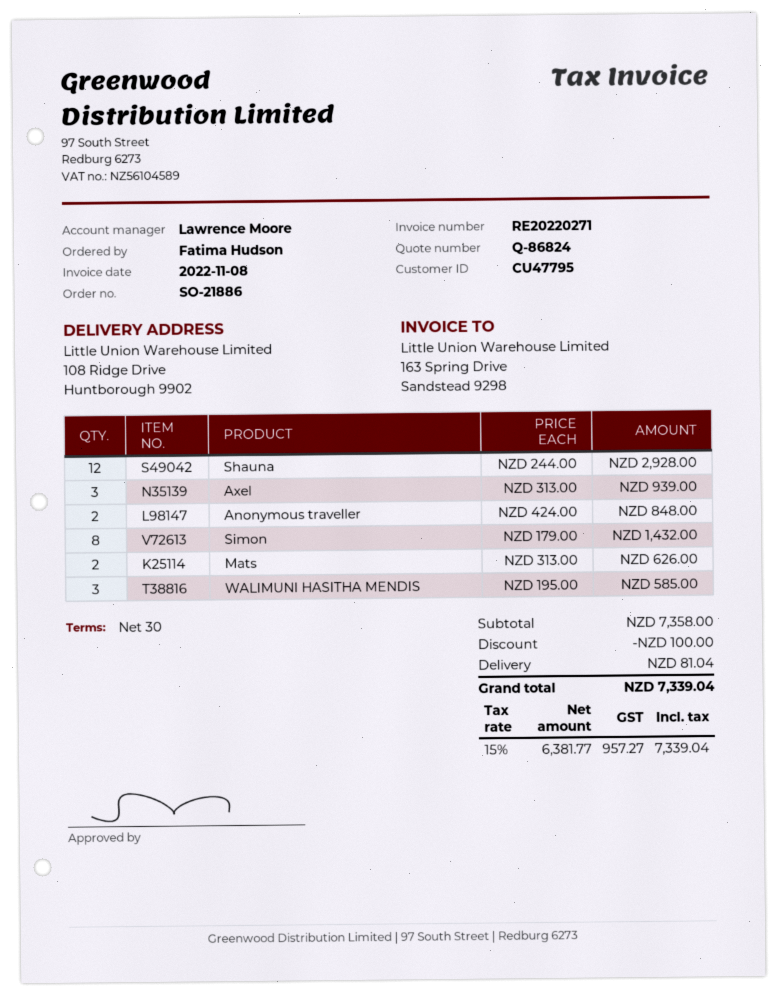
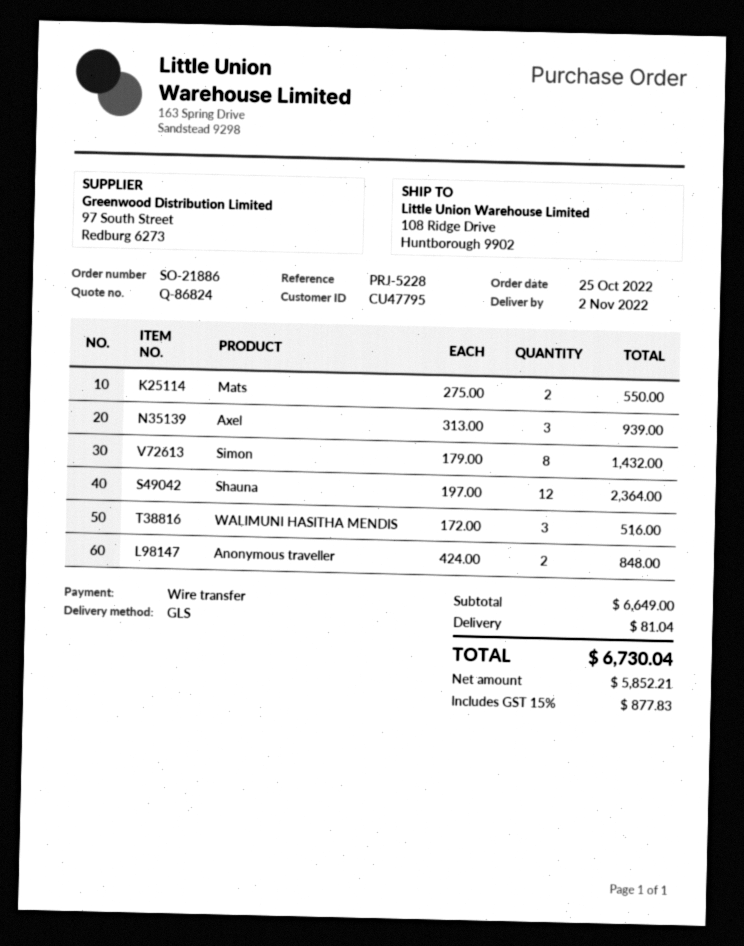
Shauna: 12 x 244.00 = 2928.00 -> 12 x 197.00 = 2364.00
Mats: 2 x 313.00 = 626.00 -> 2 x 275.00 = 550.00
WALIMUNI HASITHA MENDIS: 3 x 195.00 = 585.00 -> 3 x 172.00 = 516.00
subtotal: 7358.00 -> 6649.00
discount: 100.00 -> none
net: 6381.77 -> 5852.21
tax: 15% = 957.27 -> 15% = 877.83
total: 7339.04 -> 6730.04

